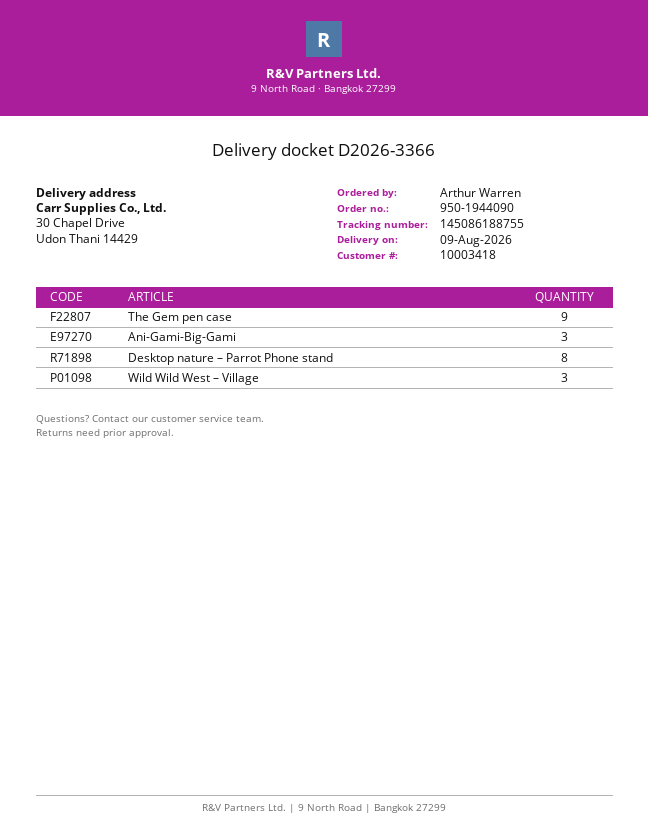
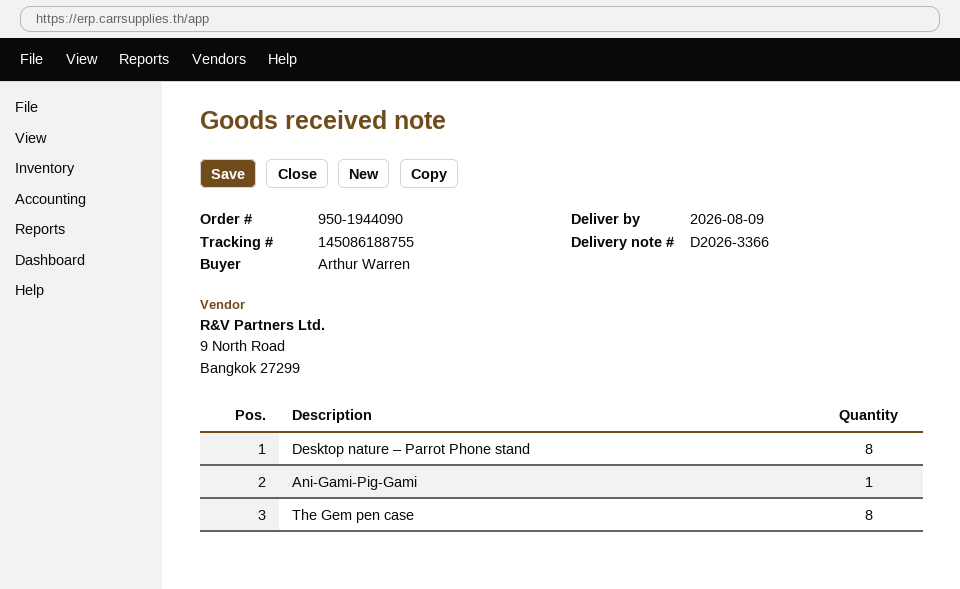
The Gem pen case: 9 -> 8
Ani-Gami-Big-Gami: 3 -> none
Wild Wild West – Village: 3 -> none
Ani-Gami-Pig-Gami: none -> 1

